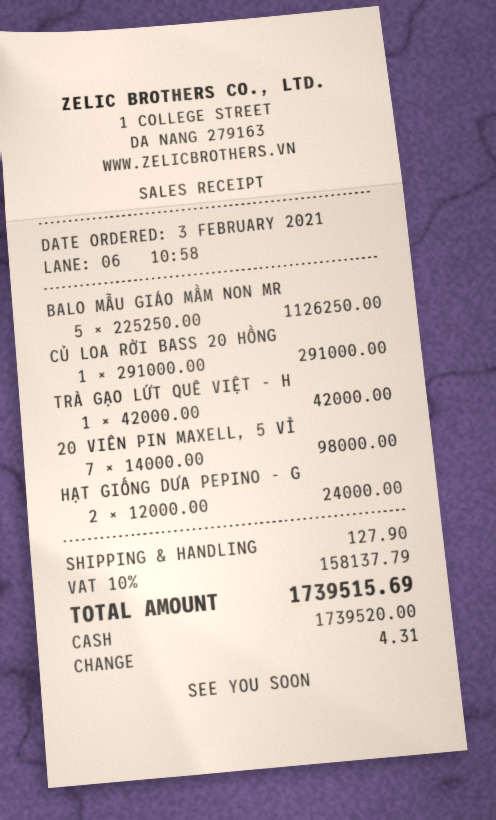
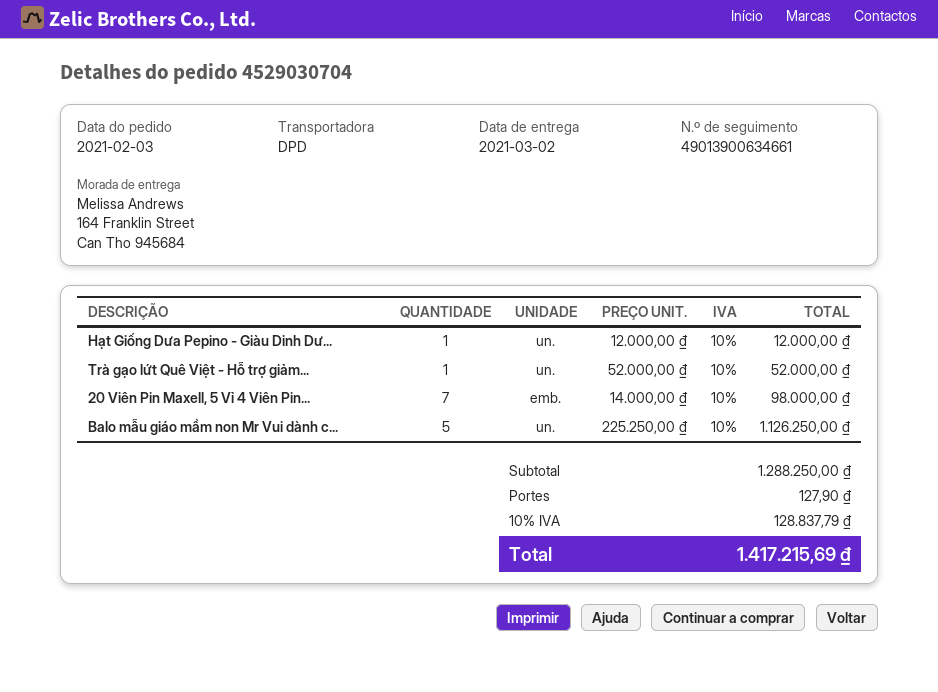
CỦ LOA RỜI BASS 20 HỒNG: 1 x 291000.00 = 291000.00 -> none
TRÀ GẠO LỨT QUÊ VIỆT - H: 1 x 42000.00 = 42000.00 -> 1 x 52000.00 = 52000.00
HẠT GIỐNG DƯA PEPINO - G: 2 x 12000.00 = 24000.00 -> 1 x 12000.00 = 12000.00
tax: 10% = 158137.79 -> 10% = 128837.79
total: 1739515.69 -> 1417215.69

